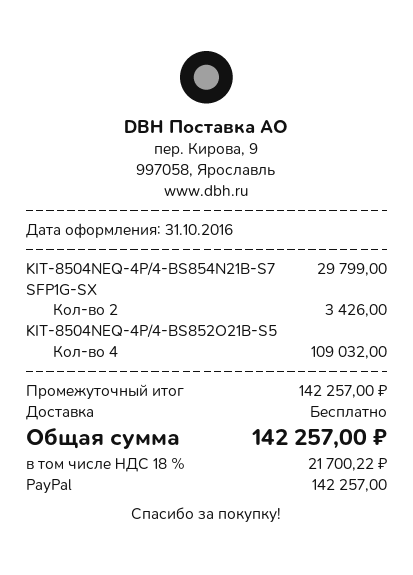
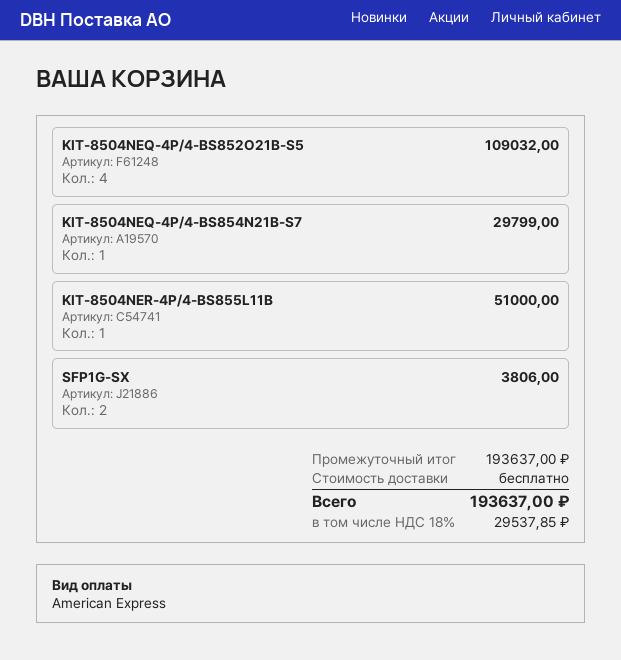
payment method: PayPal -> American Express
SFP1G-SX: 2 for 3426.00 -> 2 for 3806.00
KIT-8504NER-4P/4-BS855L11B: none -> 1 for 51000.00
subtotal: 142257.00 -> 193637.00
tax: 18% = 21700.22 -> 18% = 29537.85
total: 142257.00 -> 193637.00

